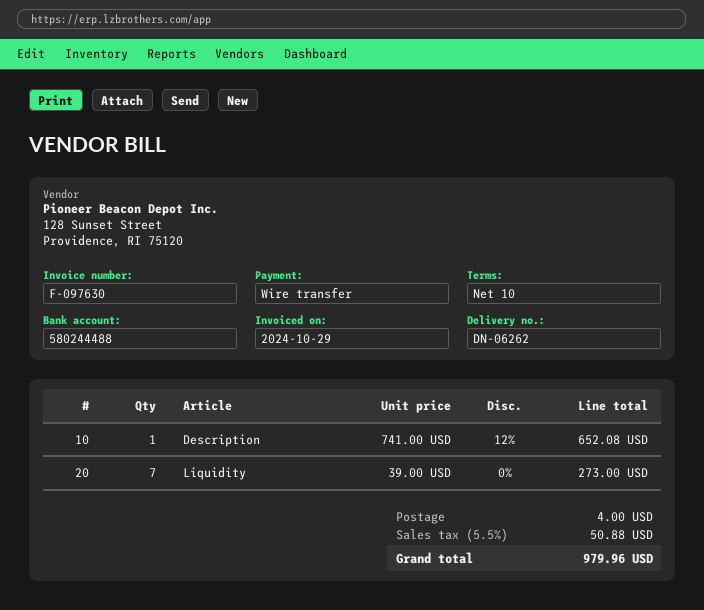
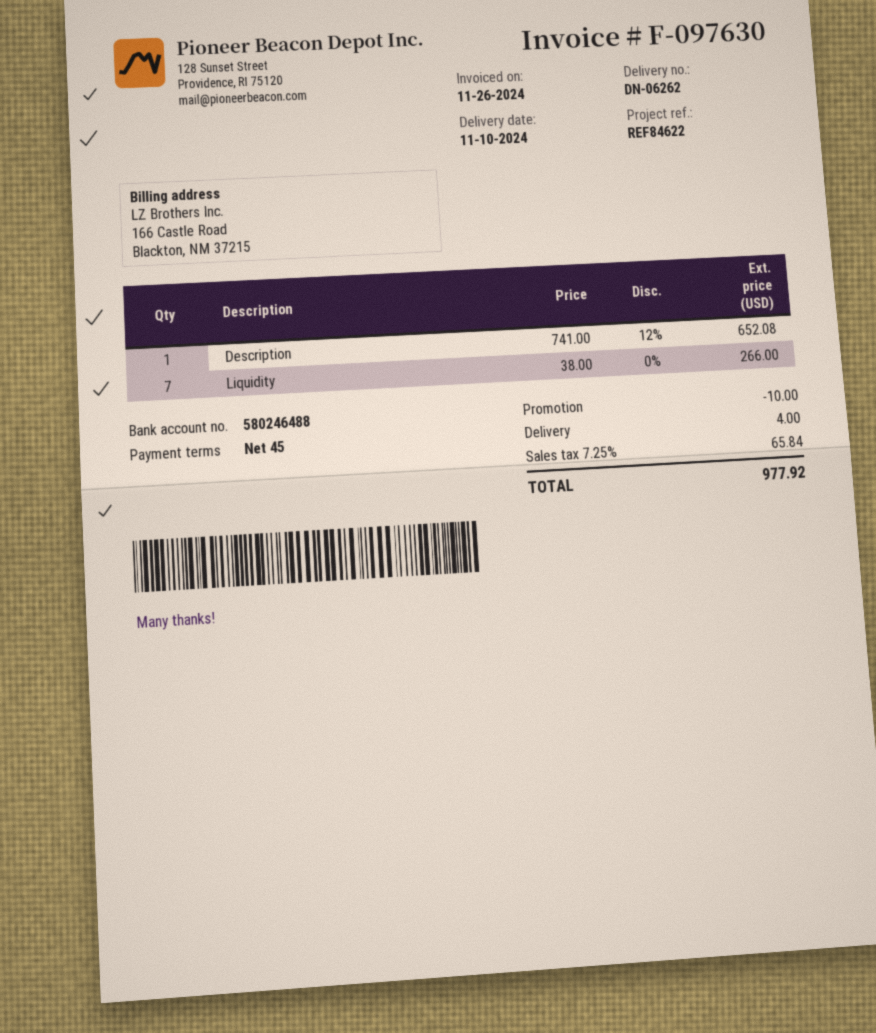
invoice date: 2024-10-29 -> 2024-11-26
payment terms: 10 days -> 45 days
bank account: 580244488 -> 580246488
Liquidity: 7 x 39.00 = 273.00 -> 7 x 38.00 = 266.00
discount: none -> 10.00
tax: 5.5% = 50.88 -> 7.25% = 65.84
total: 979.96 -> 977.92

